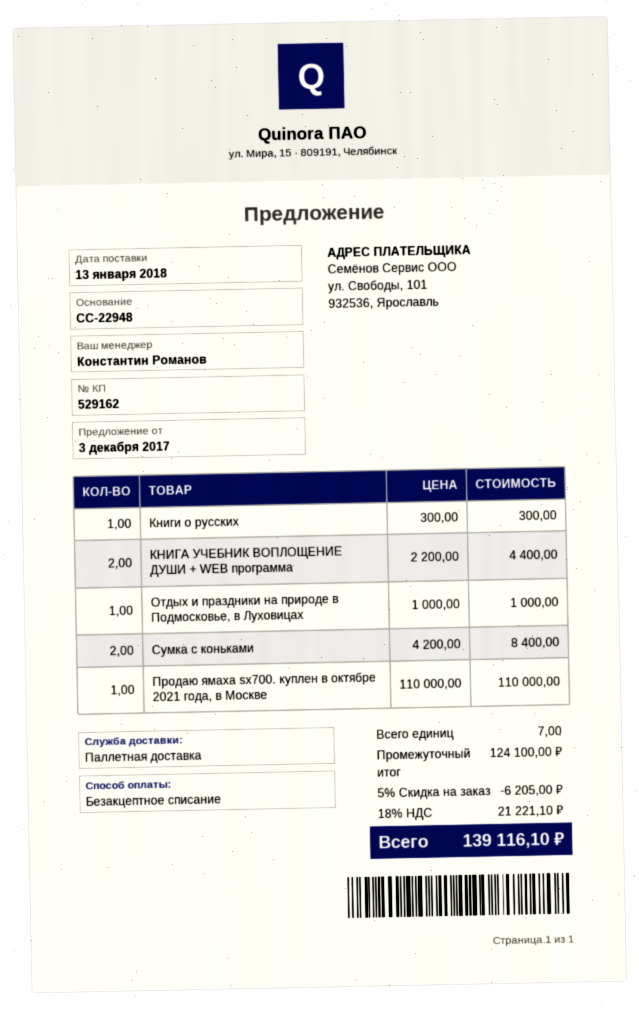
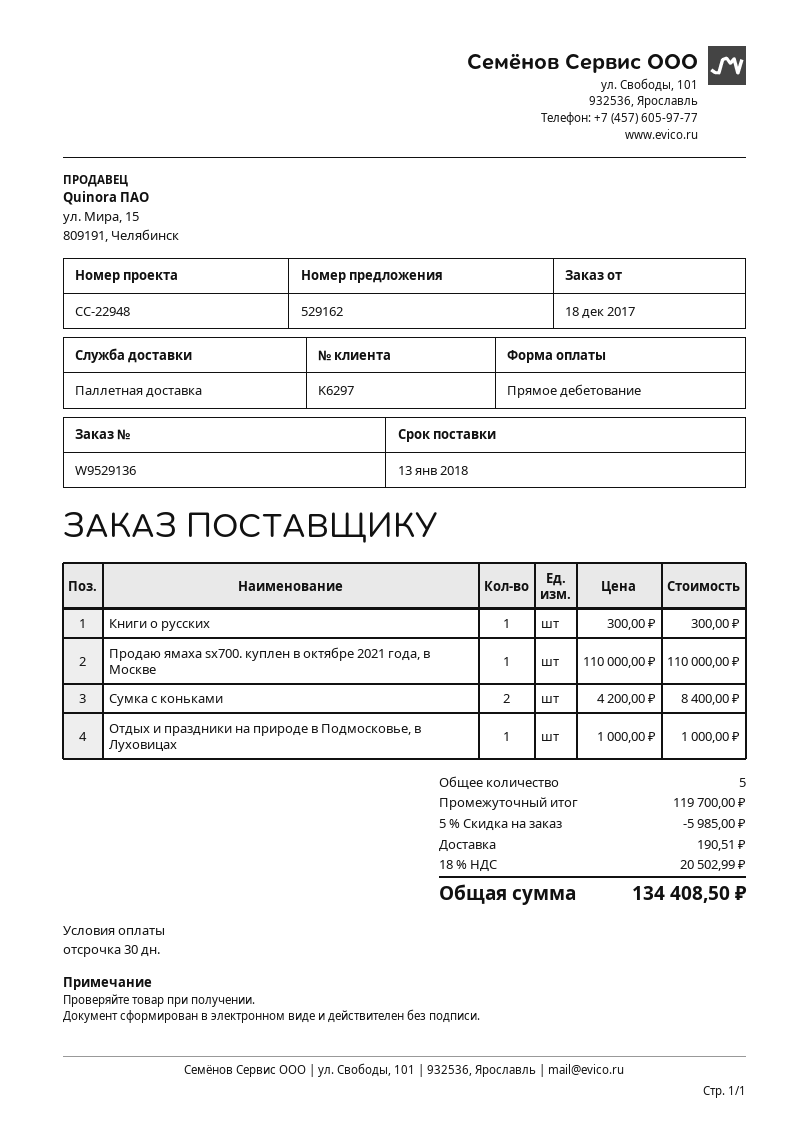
КНИГА УЧЕБНИК ВОПЛОЩЕНИЕ ДУШИ + WEB программа: 2 x 2200.00 = 4400.00 -> none
total quantity: 7 -> 5
subtotal: 124100.00 -> 119700.00
discount: 5% = 6205.00 -> 5% = 5985.00
shipping: none -> 190.51
tax: 18% = 21221.10 -> 18% = 20502.99
total: 139116.10 -> 134408.50

